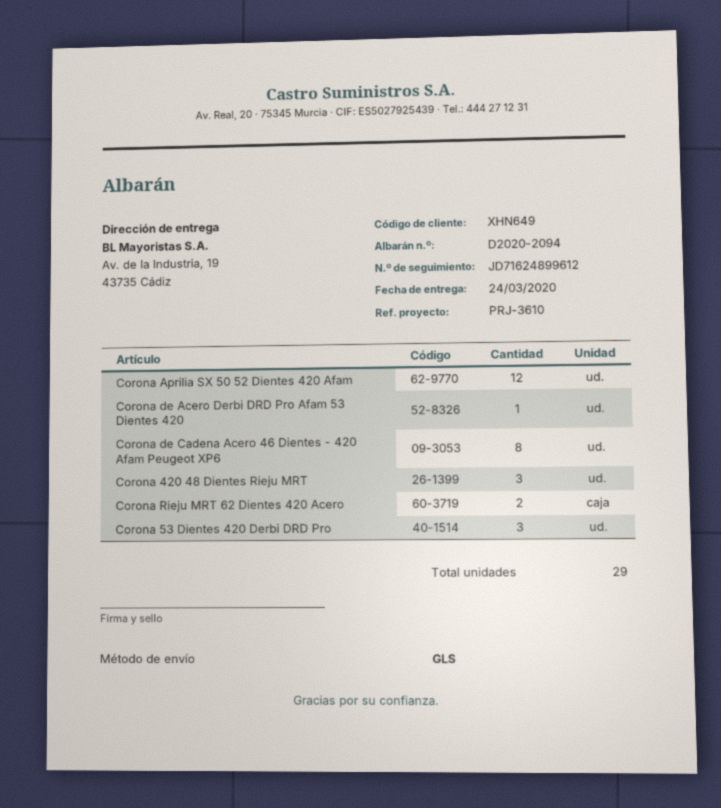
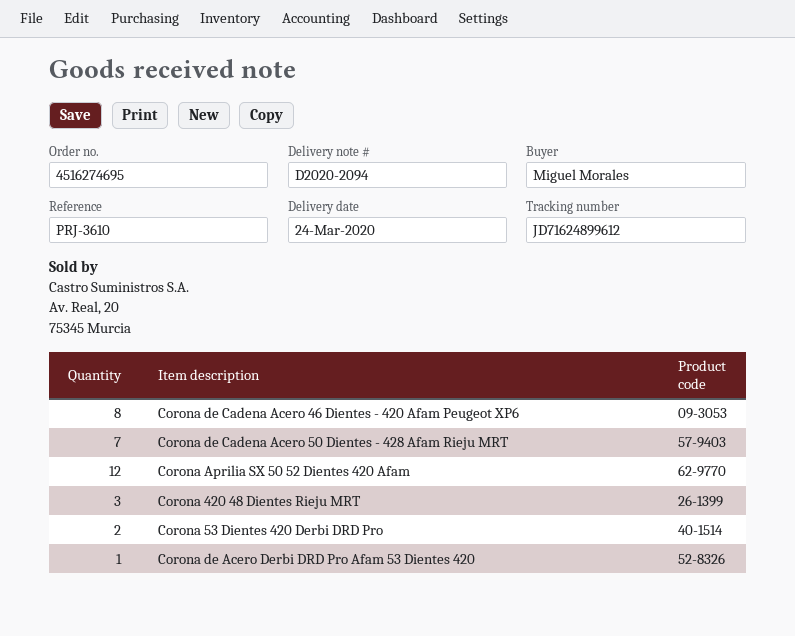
Corona Rieju MRT 62 Dientes 420 Acero: 2 -> none
Corona 53 Dientes 420 Derbi DRD Pro: 3 -> 2
Corona de Cadena Acero 50 Dientes - 428 Afam Rieju MRT: none -> 7

